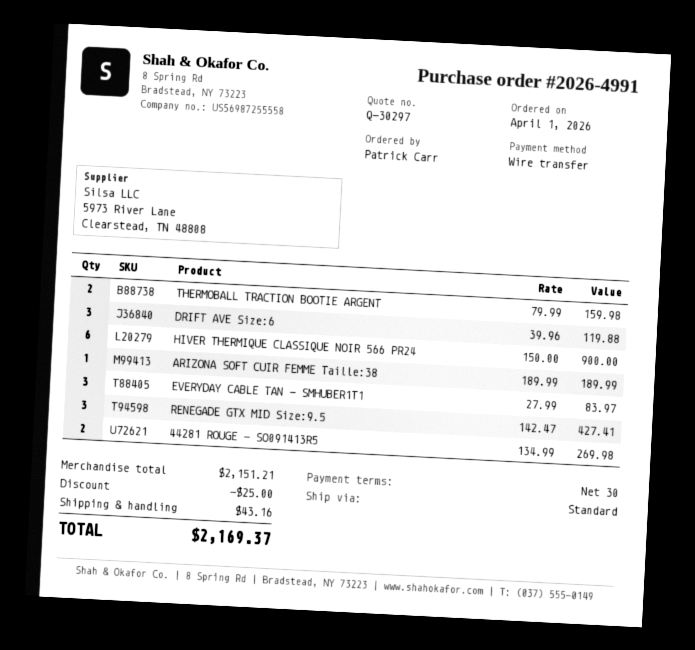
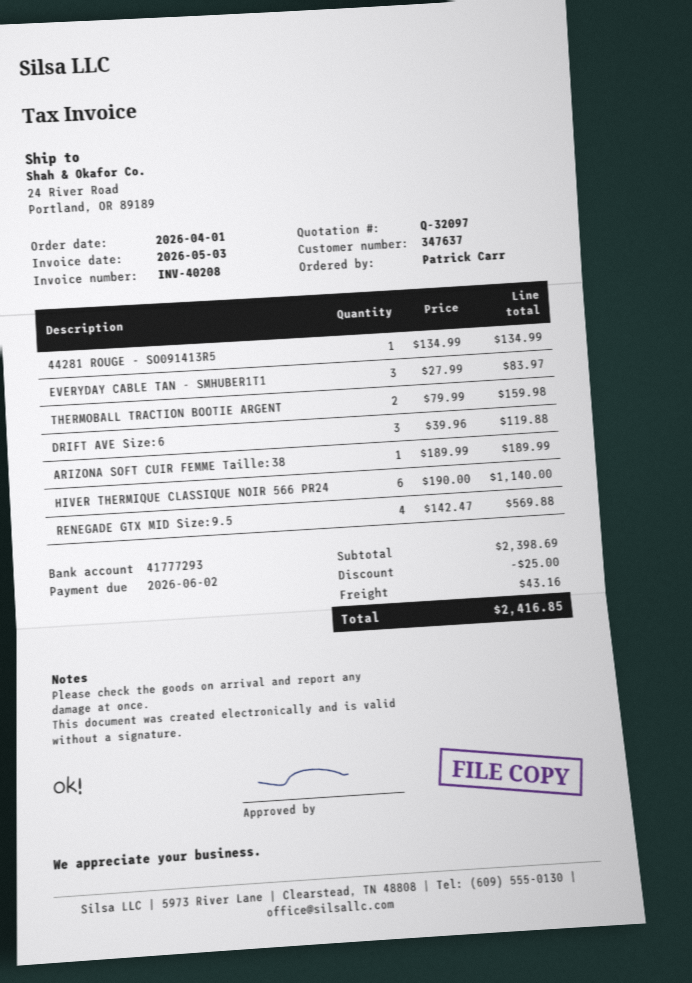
quote number: Q-30297 -> Q-32097
HIVER THERMIQUE CLASSIQUE NOIR 566 PR24: 6 x 150.00 = 900.00 -> 6 x 190.00 = 1140.00
RENEGADE GTX MID Size:9.5: 3 x 142.47 = 427.41 -> 4 x 142.47 = 569.88
44281 ROUGE - SO091413R5: 2 x 134.99 = 269.98 -> 1 x 134.99 = 134.99
subtotal: 2151.21 -> 2398.69
total: 2169.37 -> 2416.85

